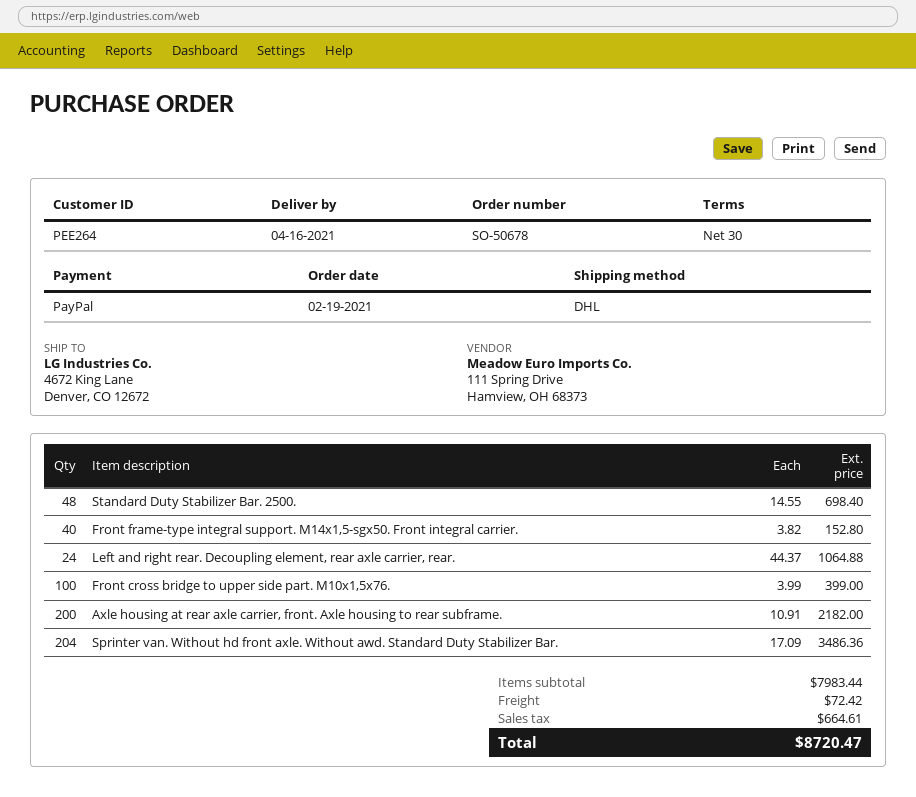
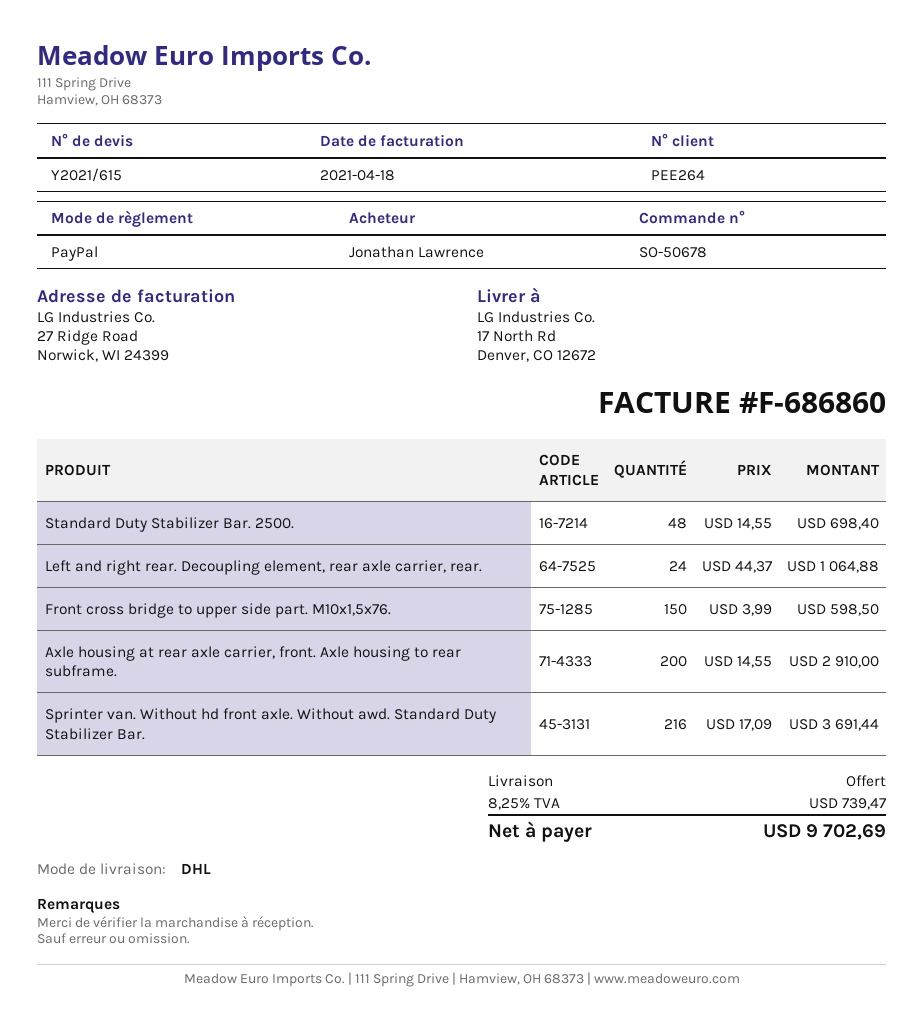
ship to: 4672 King Lane, Denver, CO 12672 -> 17 North Rd, Denver, CO 12672
Front frame-type integral support. M14x1,5-sgx50. Front integral carrier.: 40 x 3.82 = 152.80 -> none
Front cross bridge to upper side part. M10x1,5x76.: 100 x 3.99 = 399.00 -> 150 x 3.99 = 598.50
Axle housing at rear axle carrier, front. Axle housing to rear subframe.: 200 x 10.91 = 2182.00 -> 200 x 14.55 = 2910.00
Sprinter van. Without hd front axle. Without awd. Standard Duty Stabilizer Bar.: 204 x 17.09 = 3486.36 -> 216 x 17.09 = 3691.44
shipping: 72.42 -> 0.00
tax: 664.61 -> 739.47
total: 8720.47 -> 9702.69

